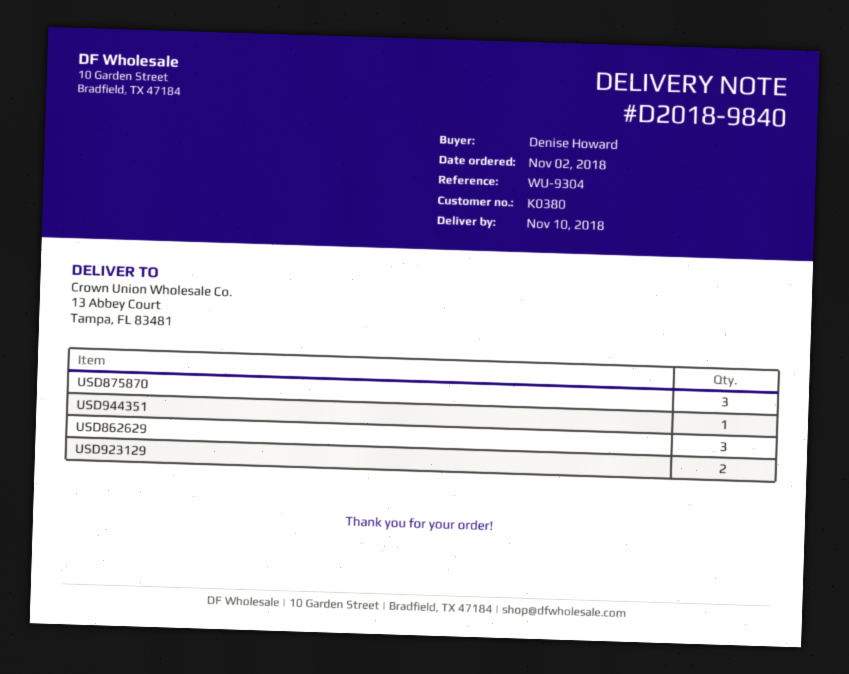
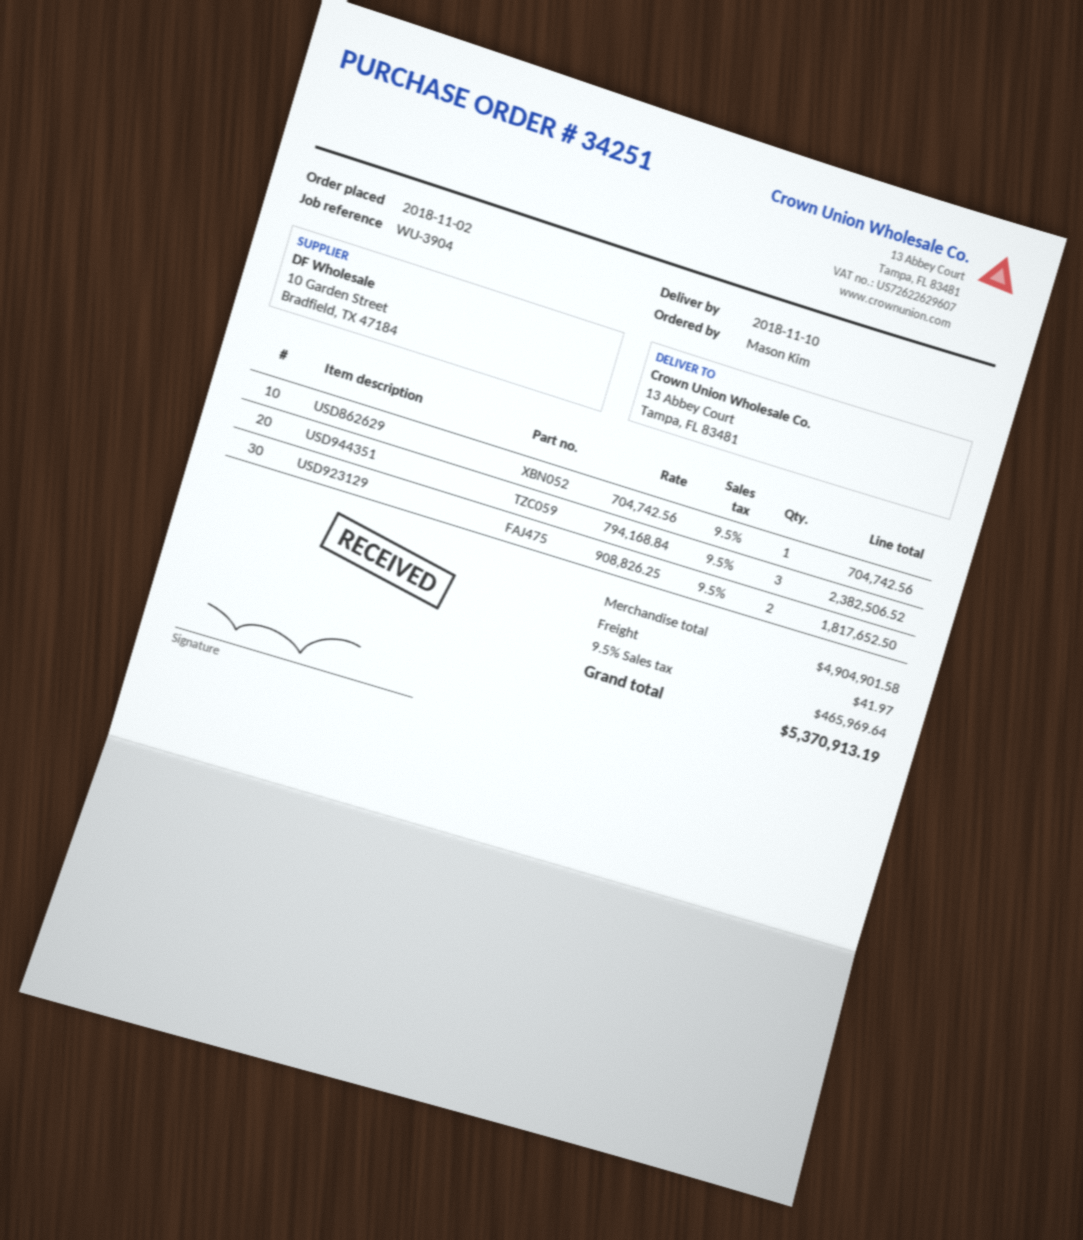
reference: WU-9304 -> WU-3904
ordered by: Denise Howard -> Mason Kim
USD875870: 3 -> none
USD944351: 1 -> 3
USD862629: 3 -> 1

